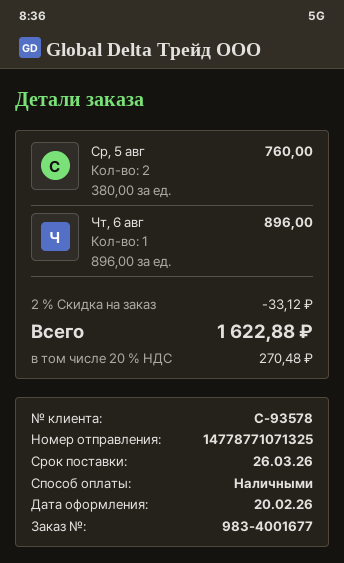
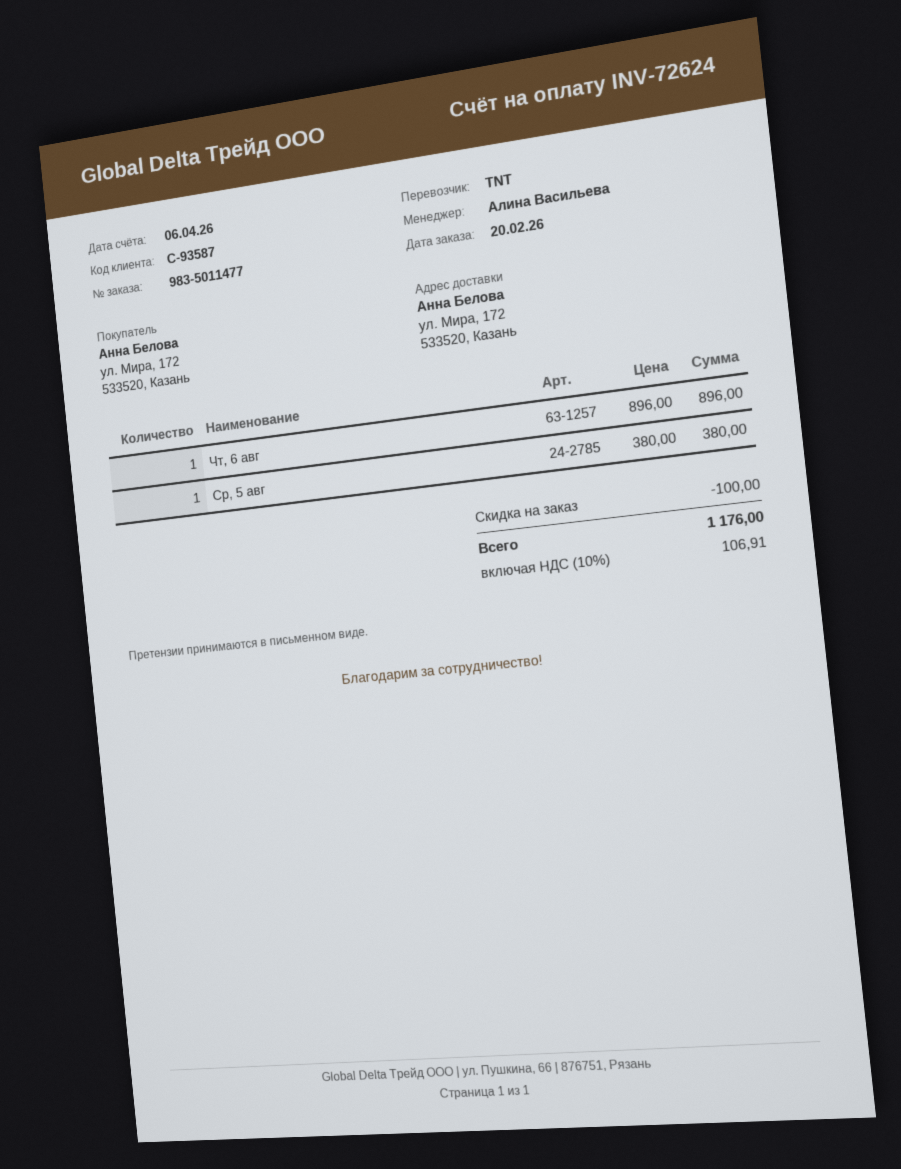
order number: 983-4001677 -> 983-5011477
customer number: C-93578 -> C-93587
Ср, 5 авг: 2 x 380.00 = 760.00 -> 1 x 380.00 = 380.00
discount: 33.12 -> 100.00
tax: 20% = 270.48 -> 10% = 106.91
total: 1622.88 -> 1176.00

